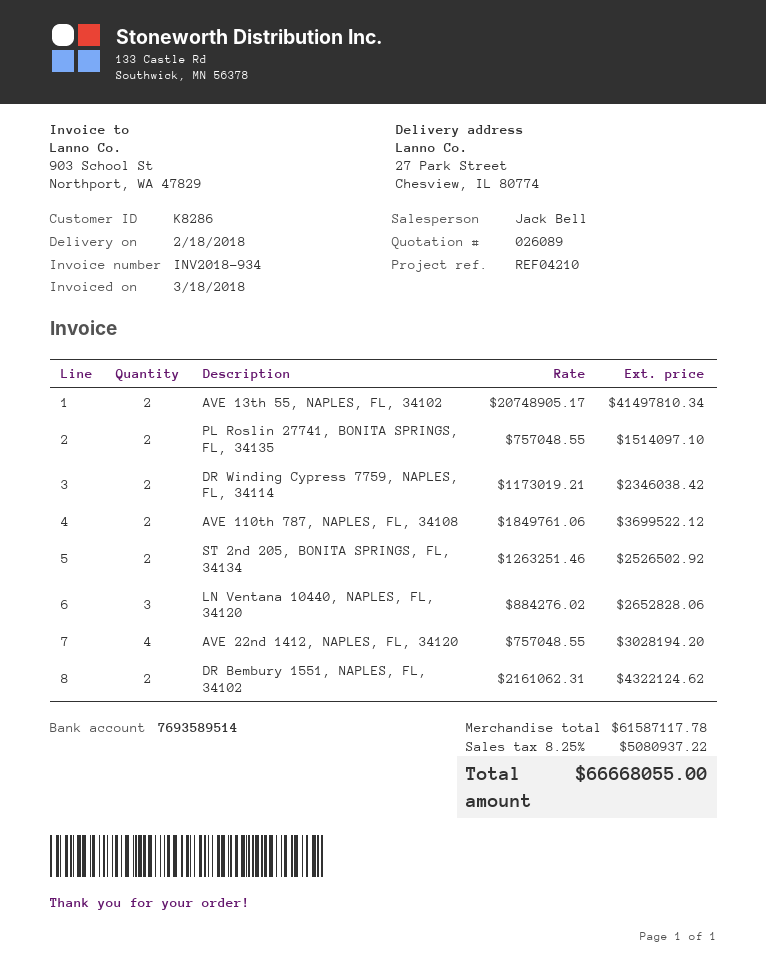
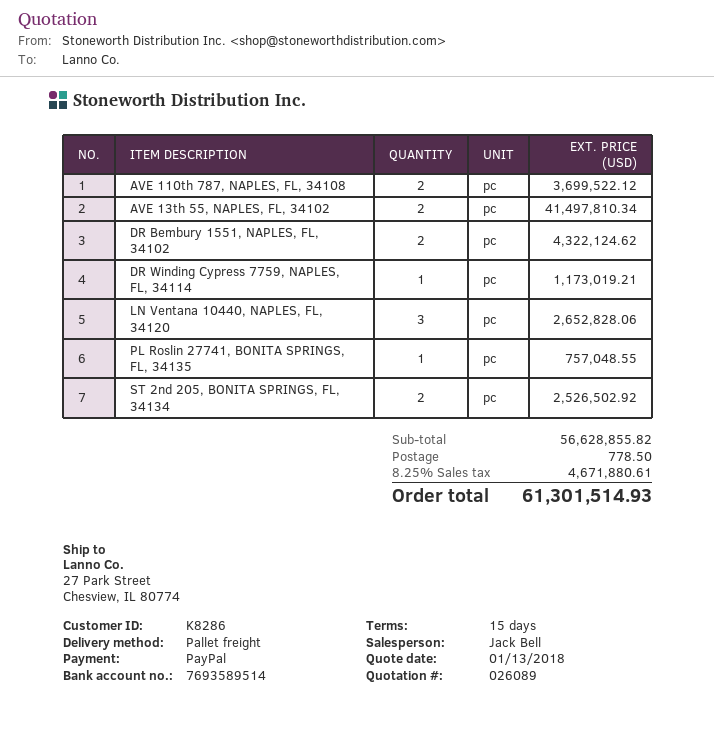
PL Roslin 27741, BONITA SPRINGS, FL, 34135: 2 for 1514097.10 -> 1 for 757048.55
DR Winding Cypress 7759, NAPLES, FL, 34114: 2 for 2346038.42 -> 1 for 1173019.21
AVE 22nd 1412, NAPLES, FL, 34120: 4 for 3028194.20 -> none
subtotal: 61587117.78 -> 56628855.82
shipping: none -> 778.50
tax: 8.25% = 5080937.22 -> 8.25% = 4671880.61
total: 66668055.00 -> 61301514.93

